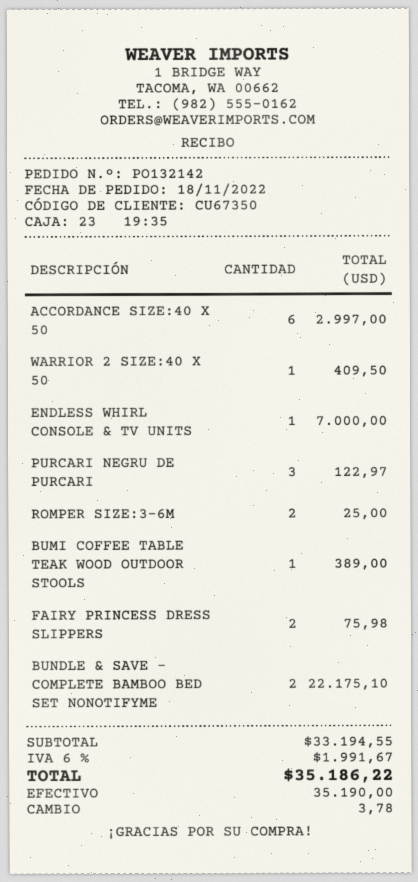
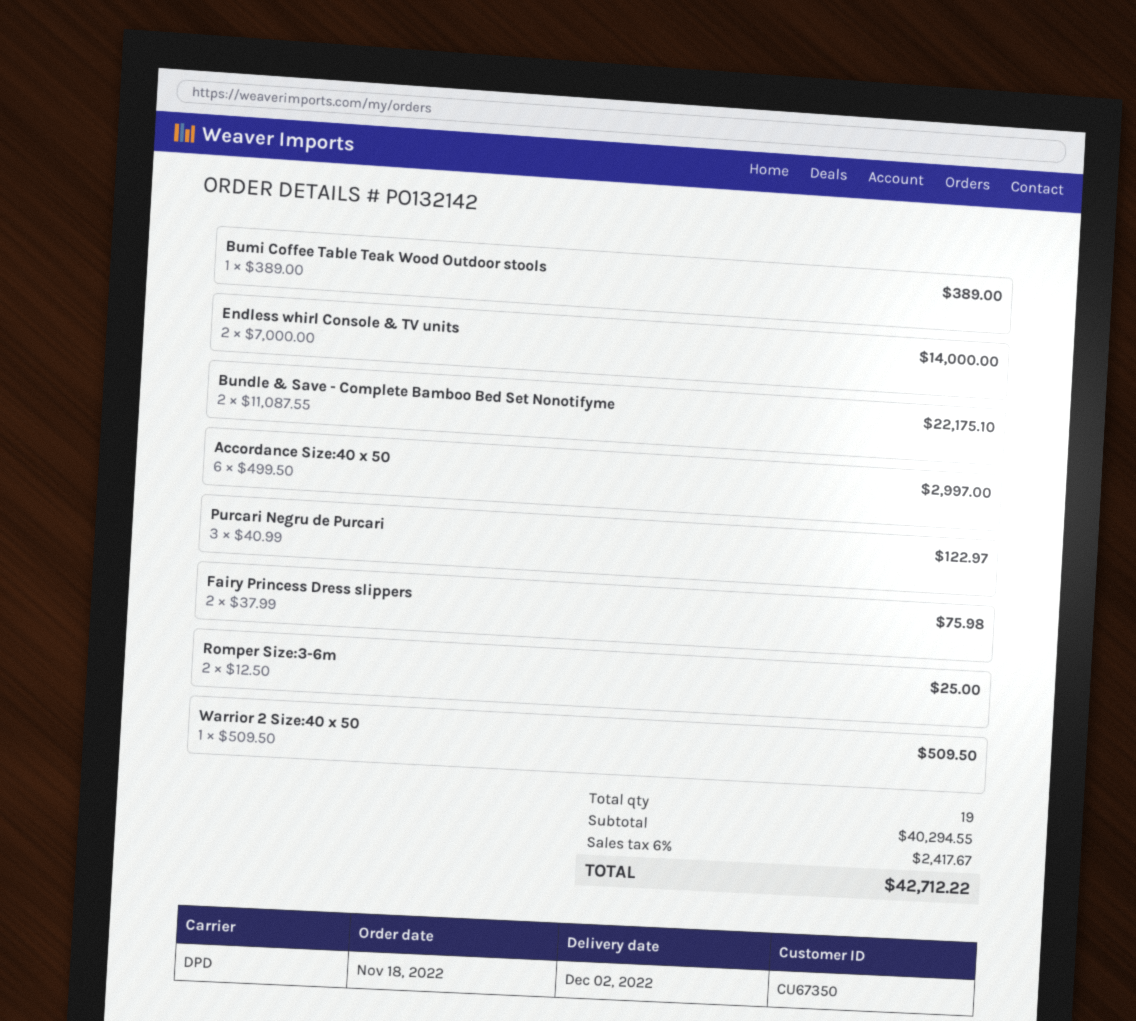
WARRIOR 2 SIZE:40 X 50: 1 for 409.50 -> 1 for 509.50
ENDLESS WHIRL CONSOLE & TV UNITS: 1 for 7000.00 -> 2 for 14000.00
subtotal: 33194.55 -> 40294.55
tax: 6% = 1991.67 -> 6% = 2417.67
total: 35186.22 -> 42712.22

